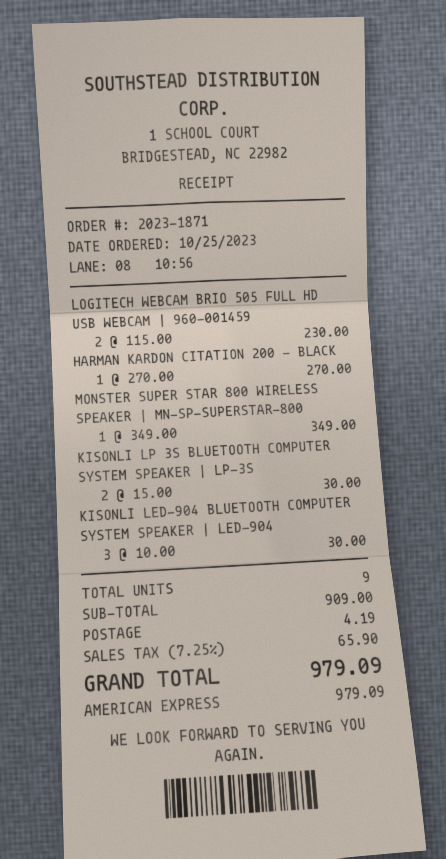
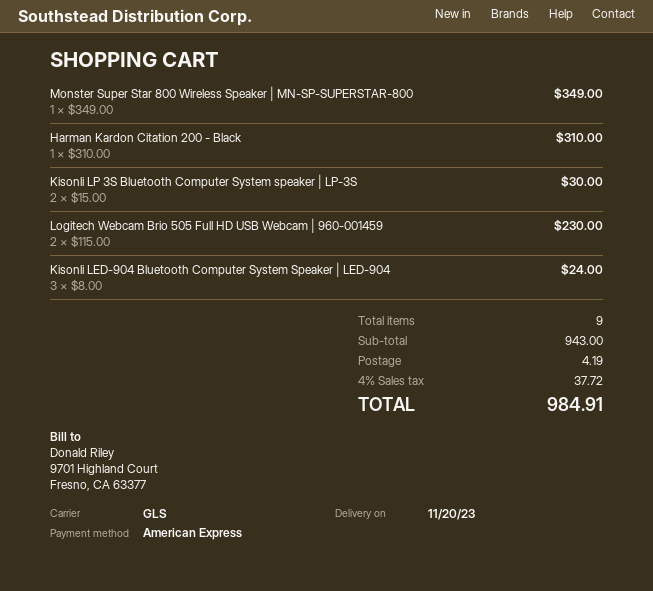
HARMAN KARDON CITATION 200 - BLACK: 1 x 270.00 = 270.00 -> 1 x 310.00 = 310.00
KISONLI LED-904 BLUETOOTH COMPUTER SYSTEM SPEAKER | LED-904: 3 x 10.00 = 30.00 -> 3 x 8.00 = 24.00
subtotal: 909.00 -> 943.00
tax: 7.25% = 65.90 -> 4% = 37.72
total: 979.09 -> 984.91

